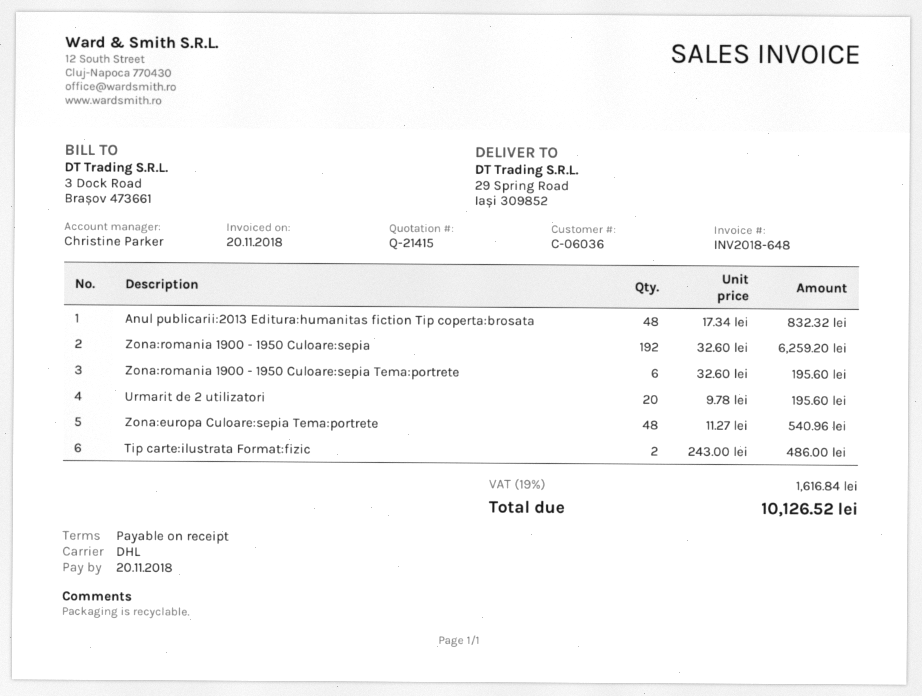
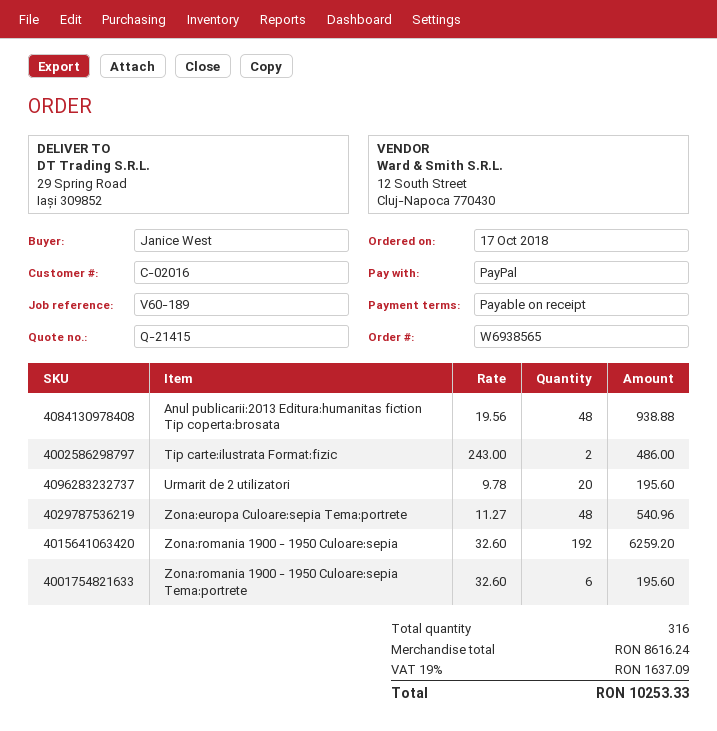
customer number: C-06036 -> C-02016
Anul publicarii:2013 Editura:humanitas fiction Tip coperta:brosata: 48 x 17.34 = 832.32 -> 48 x 19.56 = 938.88
tax: 19% = 1616.84 -> 19% = 1637.09
total: 10126.52 -> 10253.33

